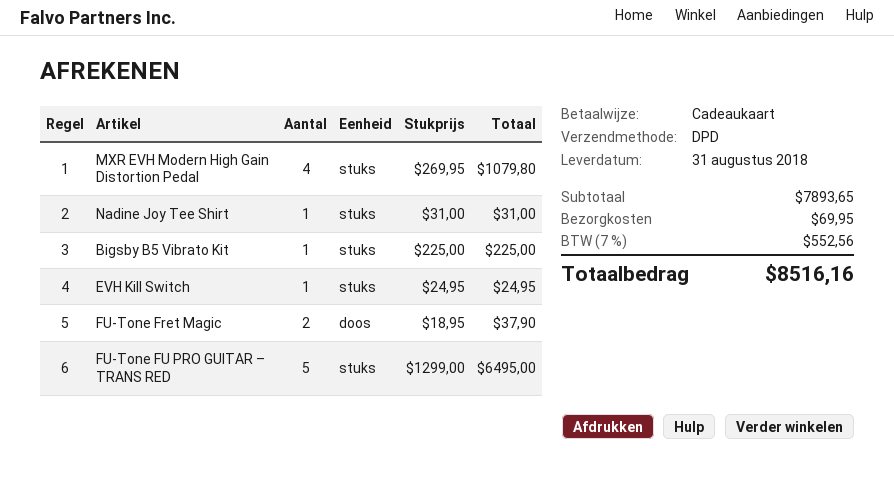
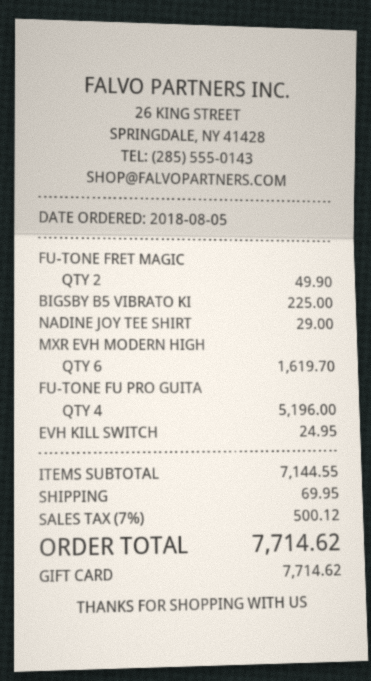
MXR EVH Modern High Gain Distortion Pedal: 4 for 1079.80 -> 6 for 1619.70
Nadine Joy Tee Shirt: 1 for 31.00 -> 1 for 29.00
FU-Tone Fret Magic: 2 for 37.90 -> 2 for 49.90
FU-Tone FU PRO GUITAR – TRANS RED: 5 for 6495.00 -> 4 for 5196.00
subtotal: 7893.65 -> 7144.55
tax: 7% = 552.56 -> 7% = 500.12
total: 8516.16 -> 7714.62

